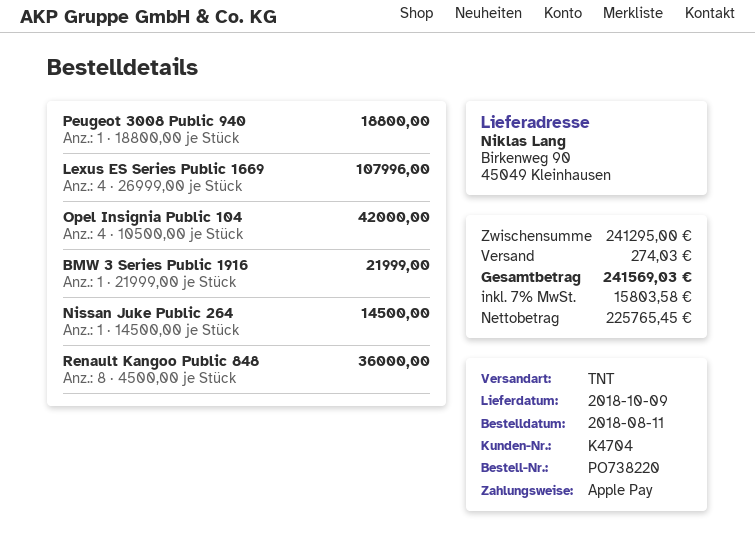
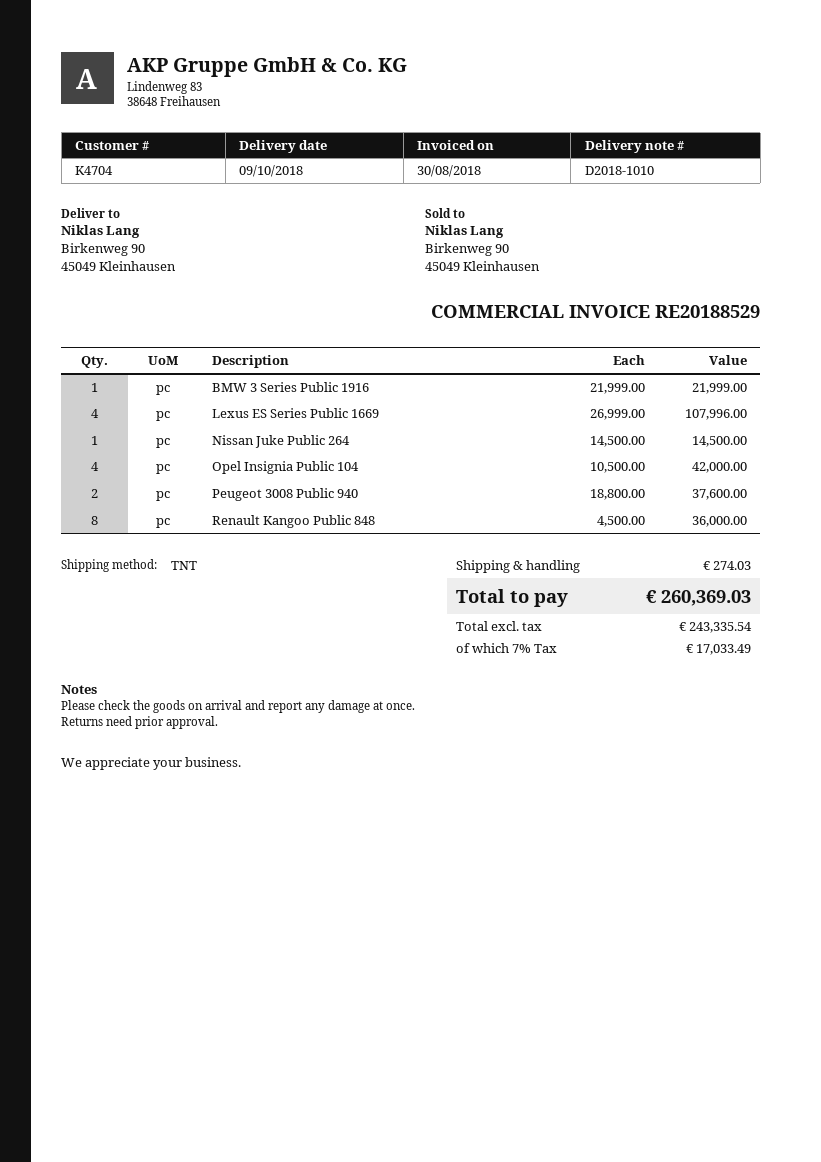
Peugeot 3008 Public 940: 1 x 18800.00 = 18800.00 -> 2 x 18800.00 = 37600.00
net: 225765.45 -> 243335.54
tax: 7% = 15803.58 -> 7% = 17033.49
total: 241569.03 -> 260369.03

